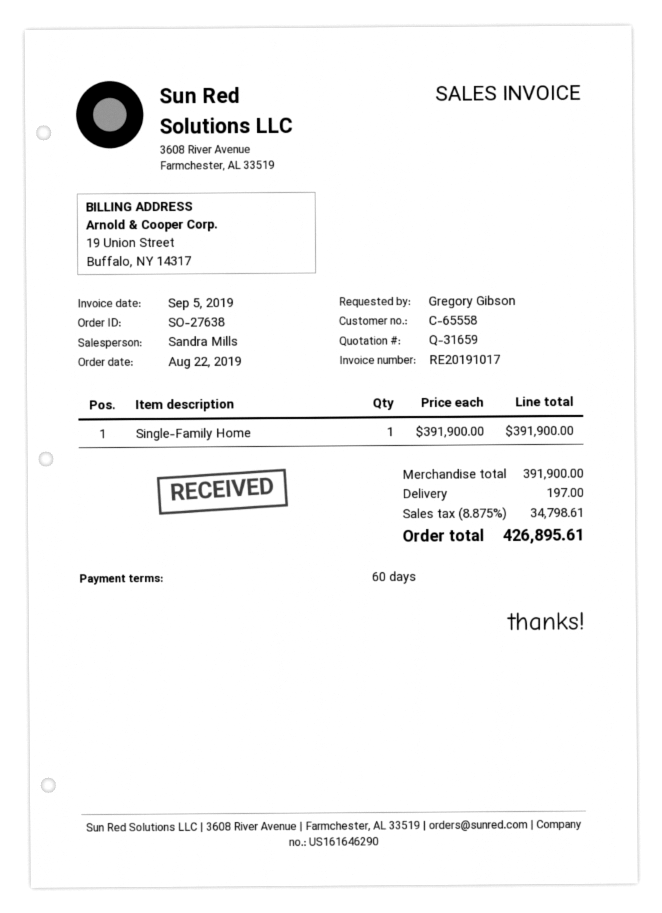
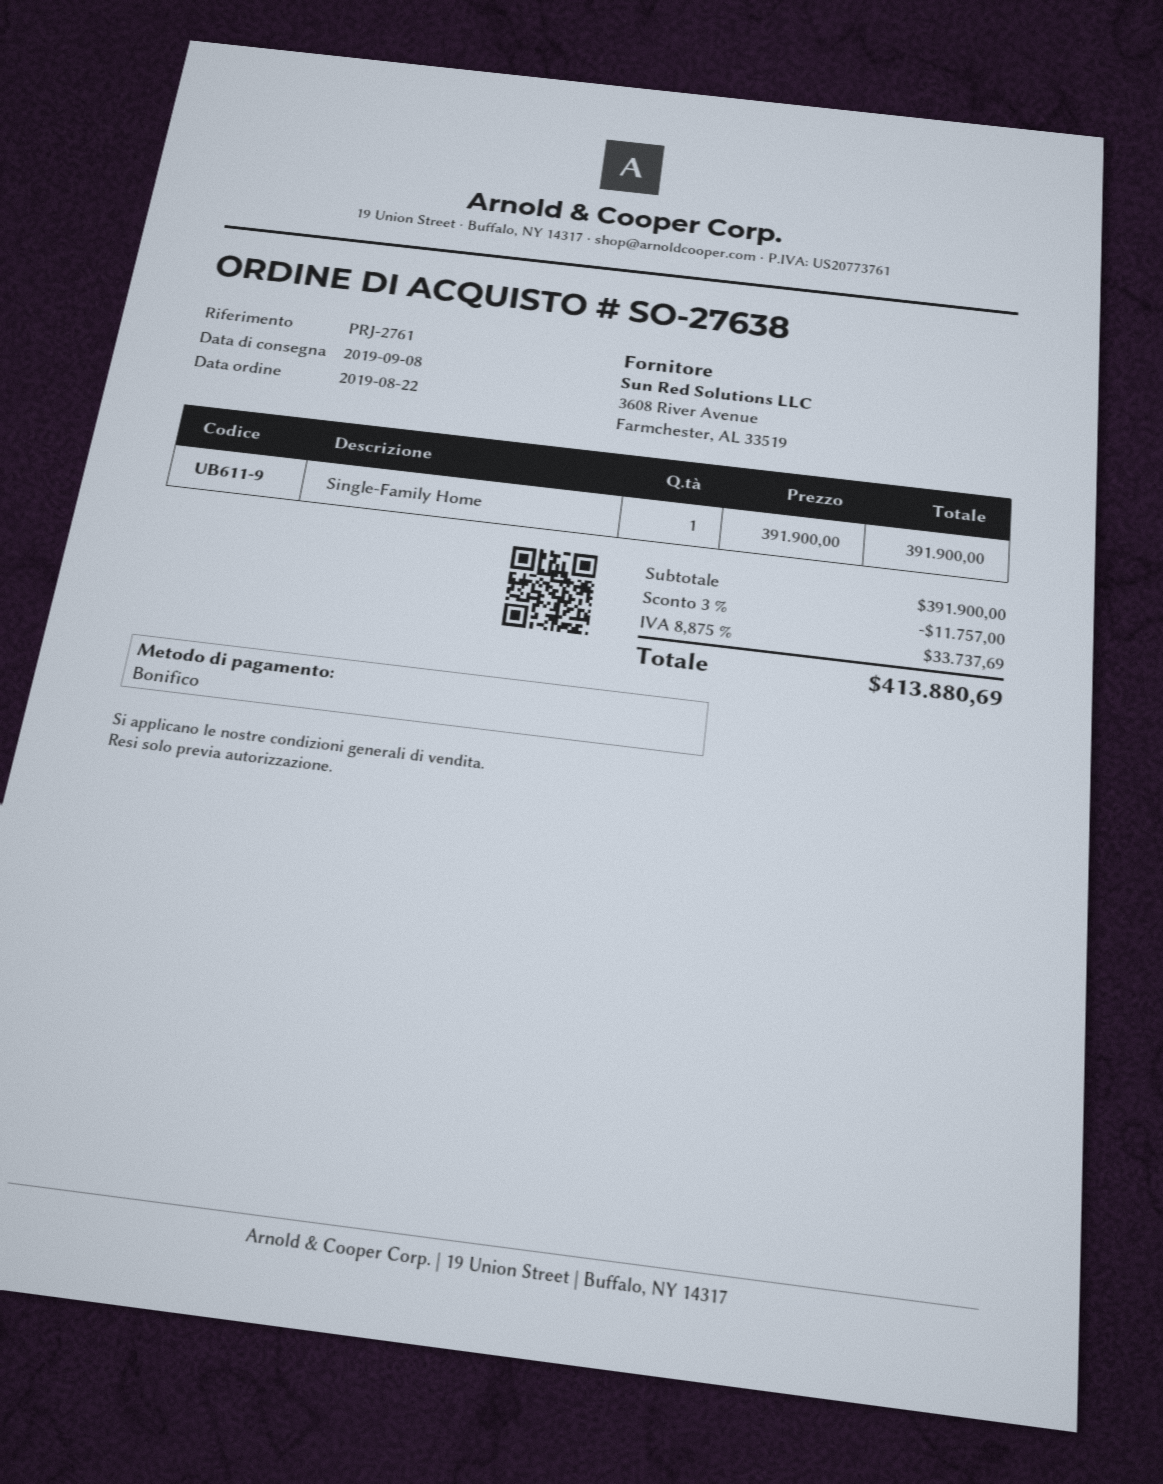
discount: none -> 3% = 11757.00
shipping: 197.00 -> none
tax: 8.875% = 34798.61 -> 8.875% = 33737.69
total: 426895.61 -> 413880.69

